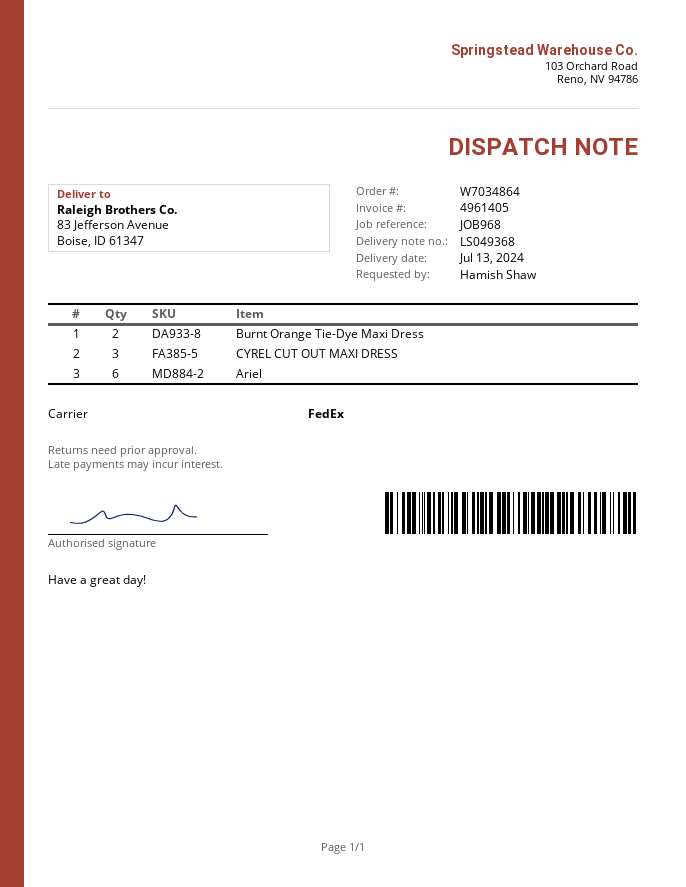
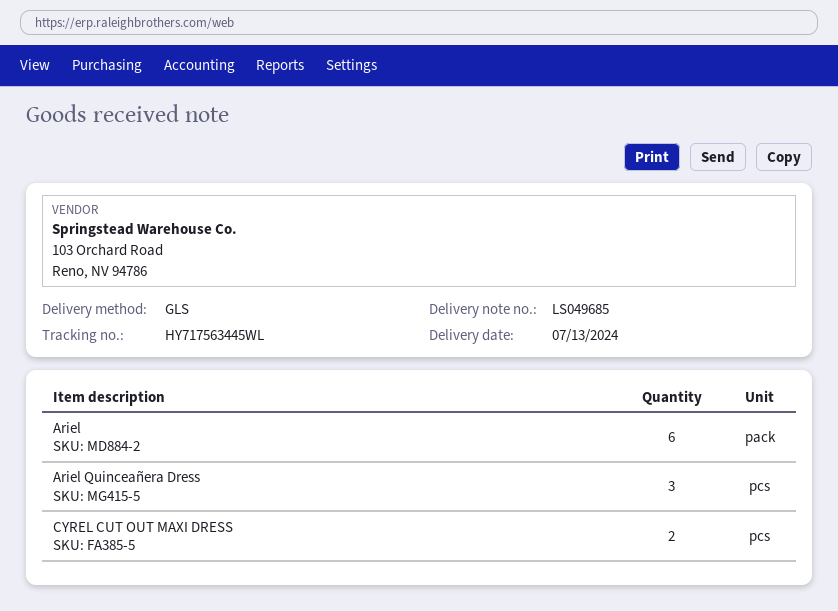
delivery note number: LS049368 -> LS049685
shipping method: FedEx -> GLS
Burnt Orange Tie-Dye Maxi Dress: 2 -> none
CYREL CUT OUT MAXI DRESS: 3 -> 2
Ariel Quinceañera Dress: none -> 3

